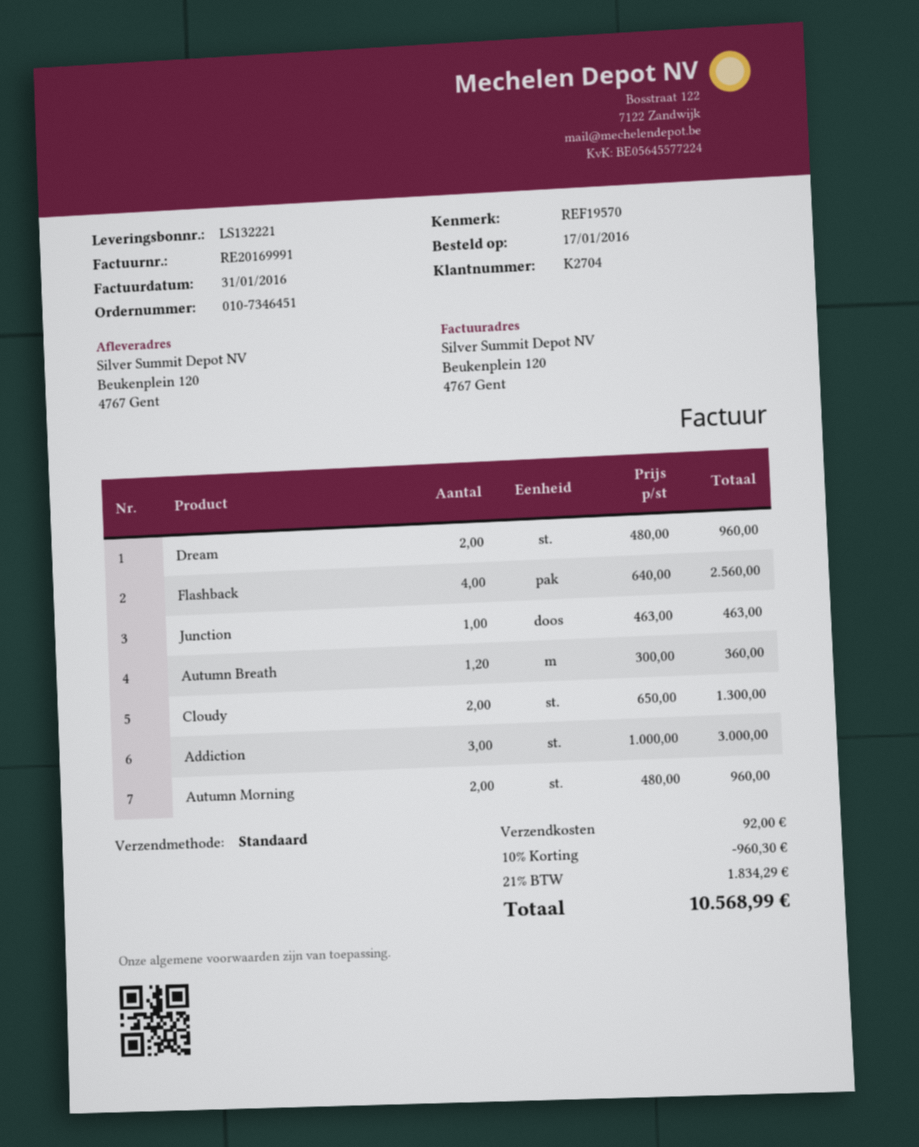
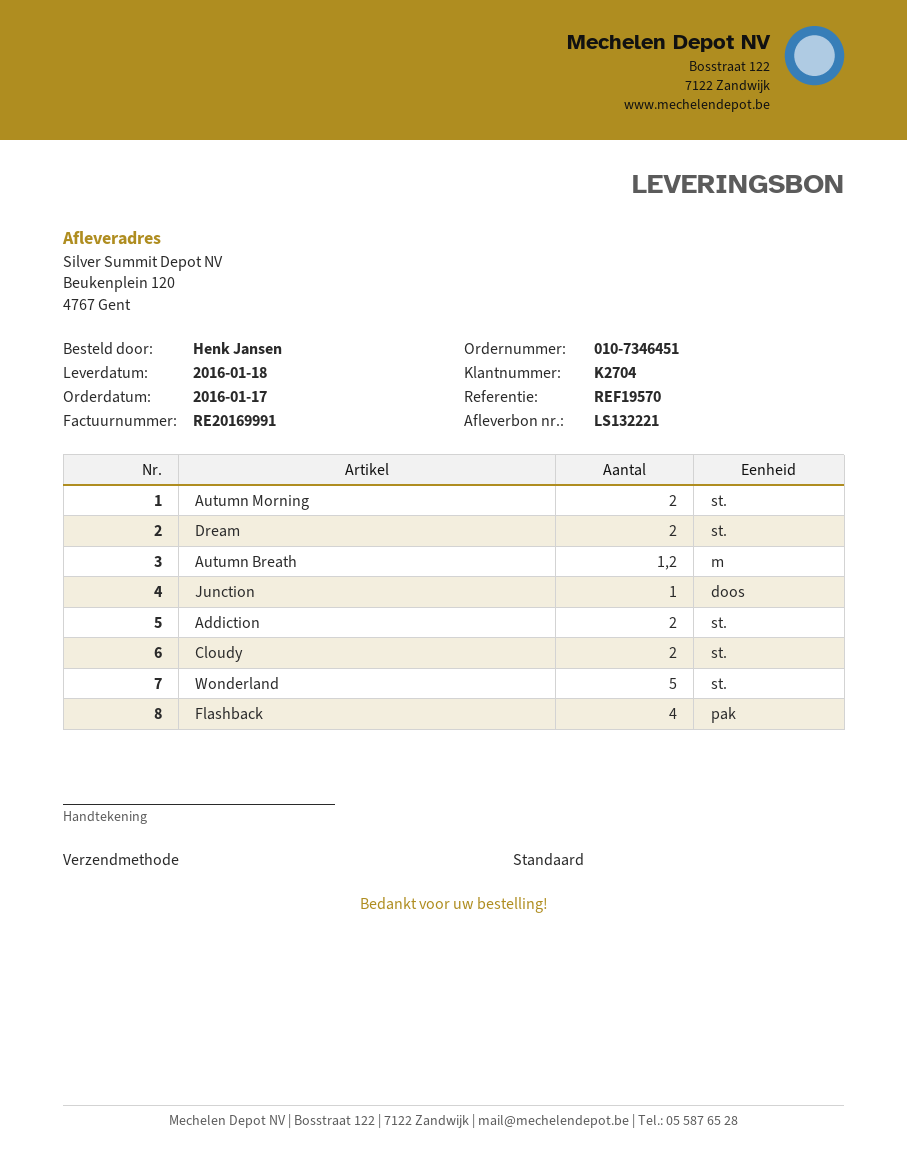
Addiction: 3 -> 2
Wonderland: none -> 5

